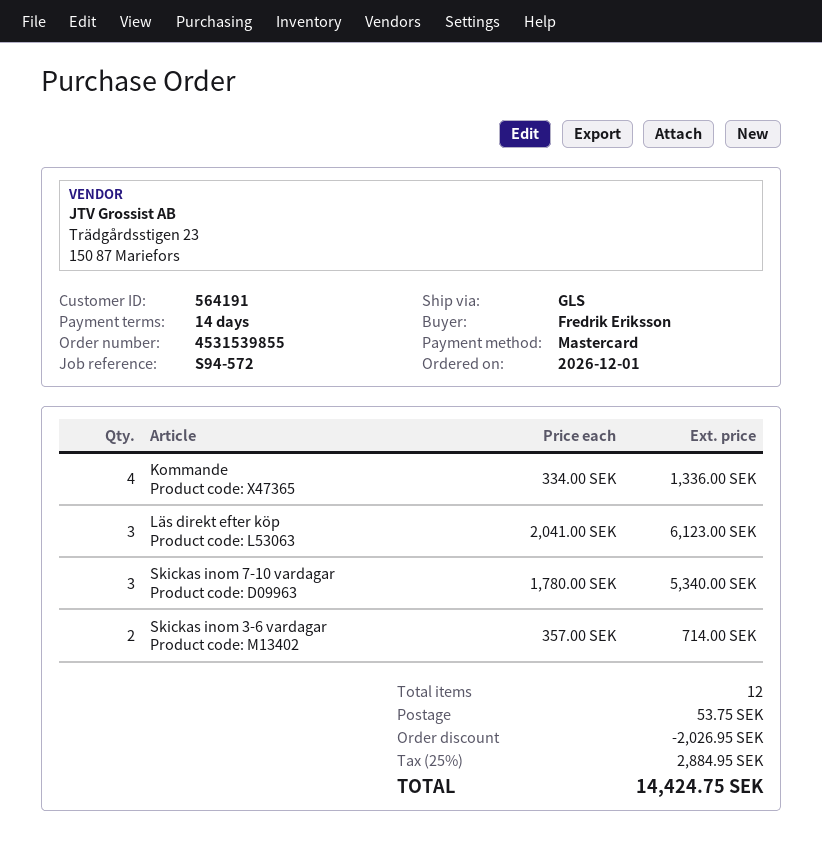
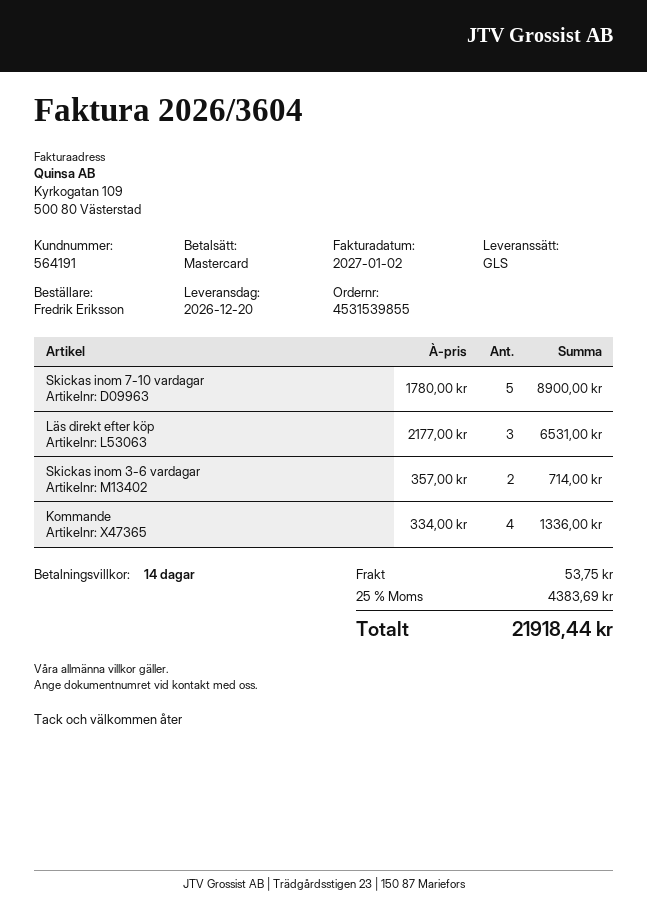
Läs direkt efter köp: 3 x 2041.00 = 6123.00 -> 3 x 2177.00 = 6531.00
Skickas inom 7-10 vardagar: 3 x 1780.00 = 5340.00 -> 5 x 1780.00 = 8900.00
discount: 2026.95 -> none
tax: 25% = 2884.95 -> 25% = 4383.69
total: 14424.75 -> 21918.44

